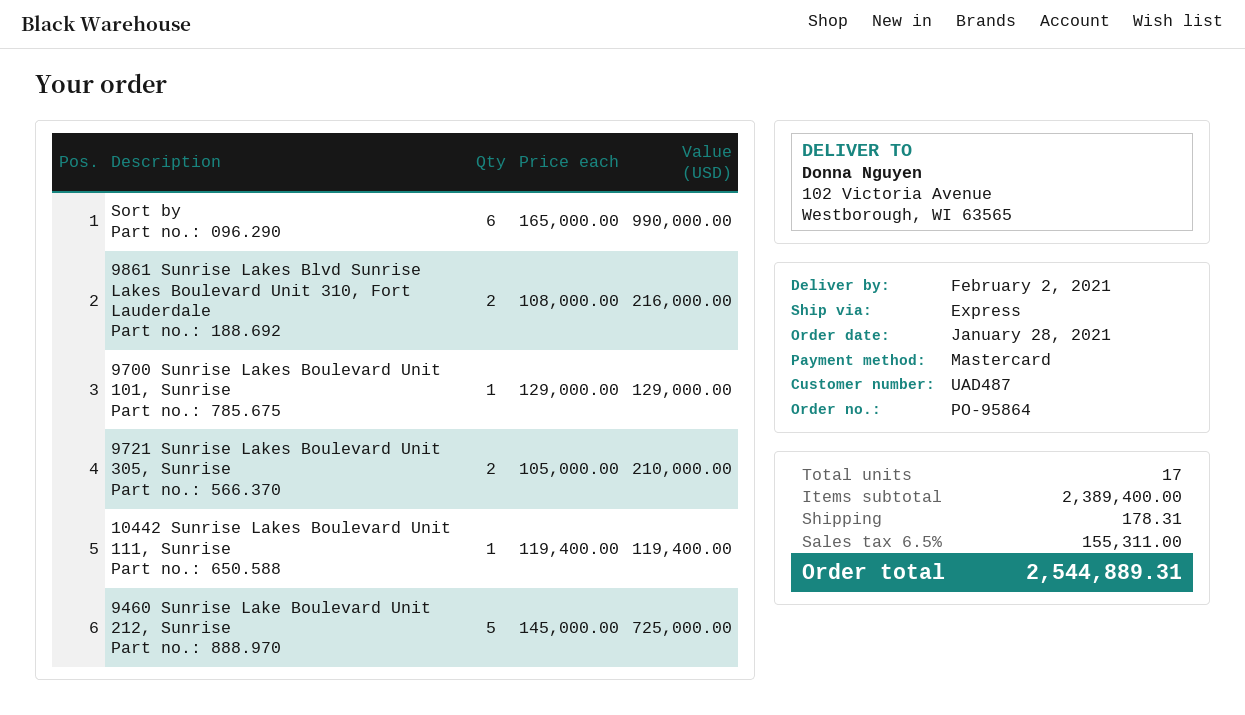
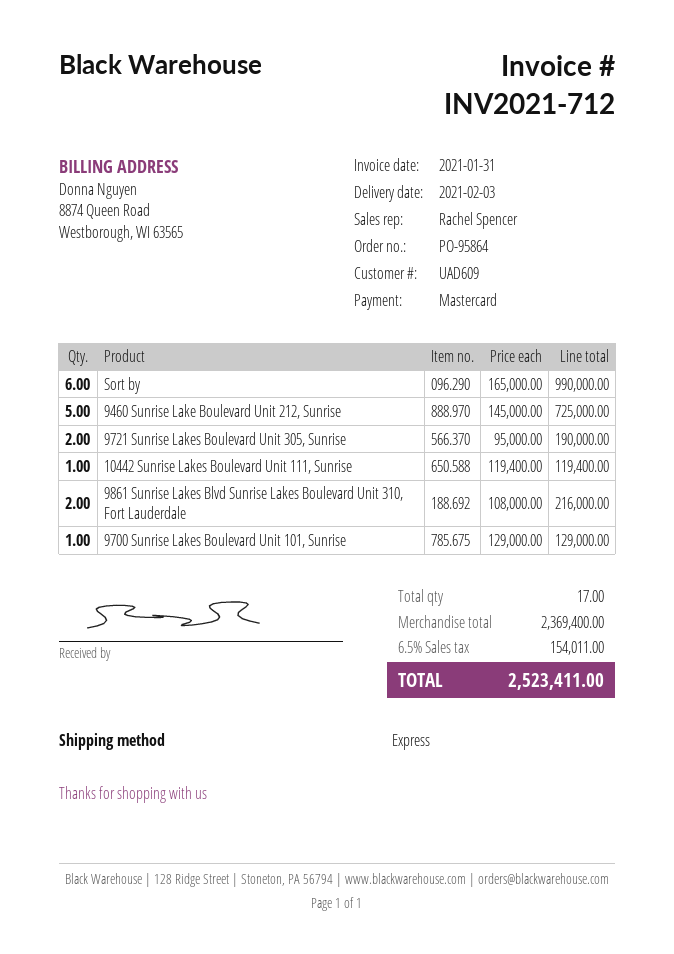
delivery date: 2021-02-02 -> 2021-02-03
customer number: UAD487 -> UAD609
9721 Sunrise Lakes Boulevard Unit 305, Sunrise: 2 x 105000.00 = 210000.00 -> 2 x 95000.00 = 190000.00
subtotal: 2389400.00 -> 2369400.00
shipping: 178.31 -> none
tax: 6.5% = 155311.00 -> 6.5% = 154011.00
total: 2544889.31 -> 2523411.00

